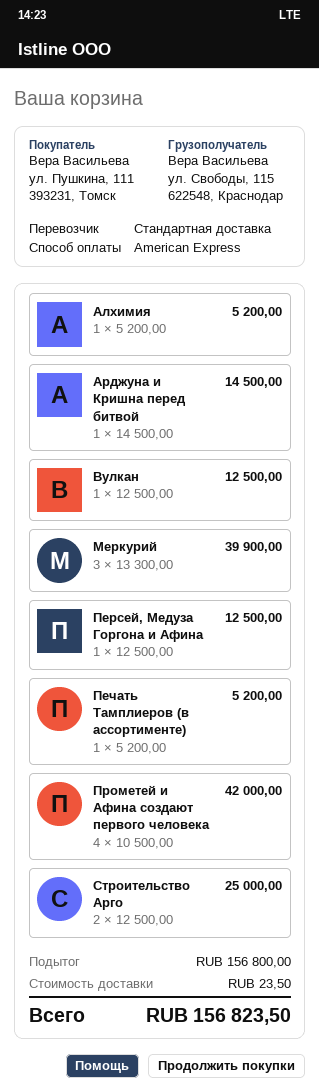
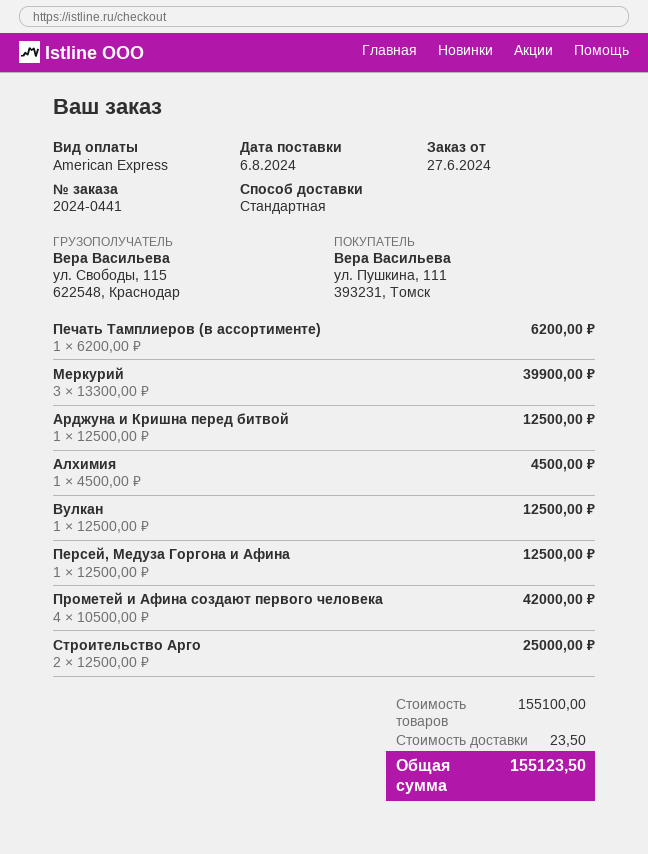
Алхимия: 1 x 5200.00 = 5200.00 -> 1 x 4500.00 = 4500.00
Арджуна и Кришна перед битвой: 1 x 14500.00 = 14500.00 -> 1 x 12500.00 = 12500.00
Печать Тамплиеров (в ассортименте): 1 x 5200.00 = 5200.00 -> 1 x 6200.00 = 6200.00
subtotal: 156800.00 -> 155100.00
total: 156823.50 -> 155123.50

